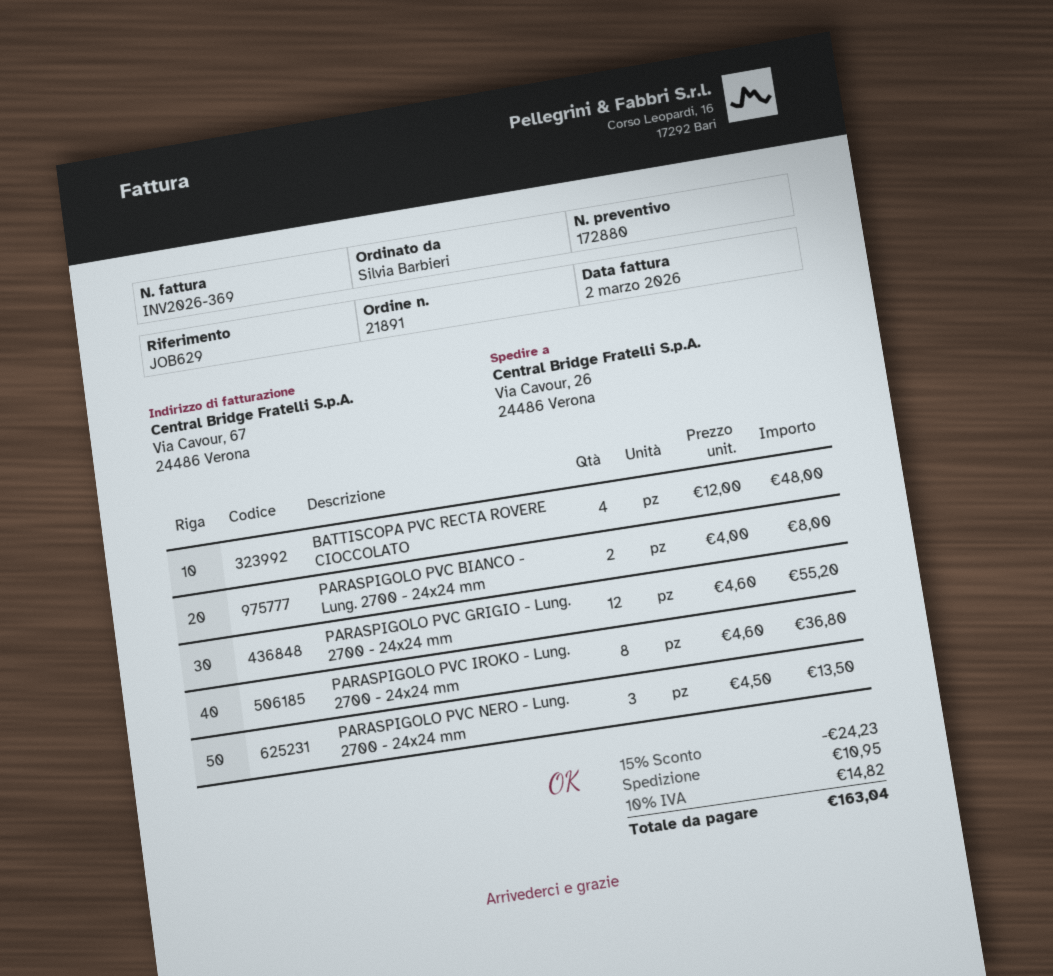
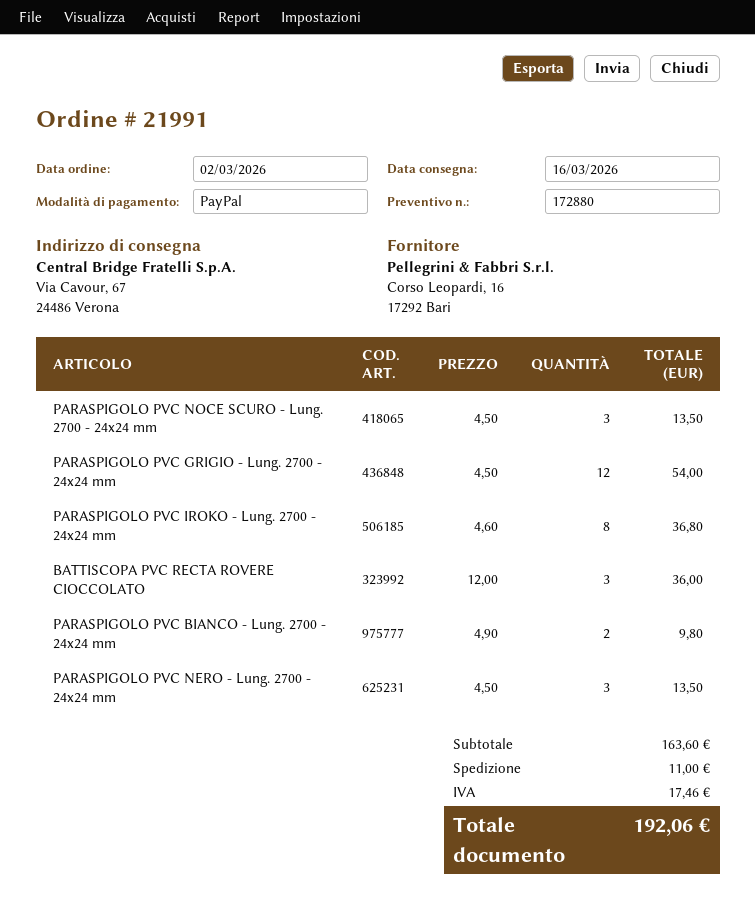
order number: 21891 -> 21991
ship to: Via Cavour, 26, 24486 Verona -> Via Cavour, 67, 24486 Verona
BATTISCOPA PVC RECTA ROVERE CIOCCOLATO: 4 x 12.00 = 48.00 -> 3 x 12.00 = 36.00
PARASPIGOLO PVC BIANCO - Lung. 2700 - 24x24 mm: 2 x 4.00 = 8.00 -> 2 x 4.90 = 9.80
PARASPIGOLO PVC GRIGIO - Lung. 2700 - 24x24 mm: 12 x 4.60 = 55.20 -> 12 x 4.50 = 54.00
PARASPIGOLO PVC NOCE SCURO - Lung. 2700 - 24x24 mm: none -> 3 x 4.50 = 13.50
discount: 15% = 24.23 -> none
shipping: 10.95 -> 11.00
tax: 14.82 -> 17.46
total: 163.04 -> 192.06

